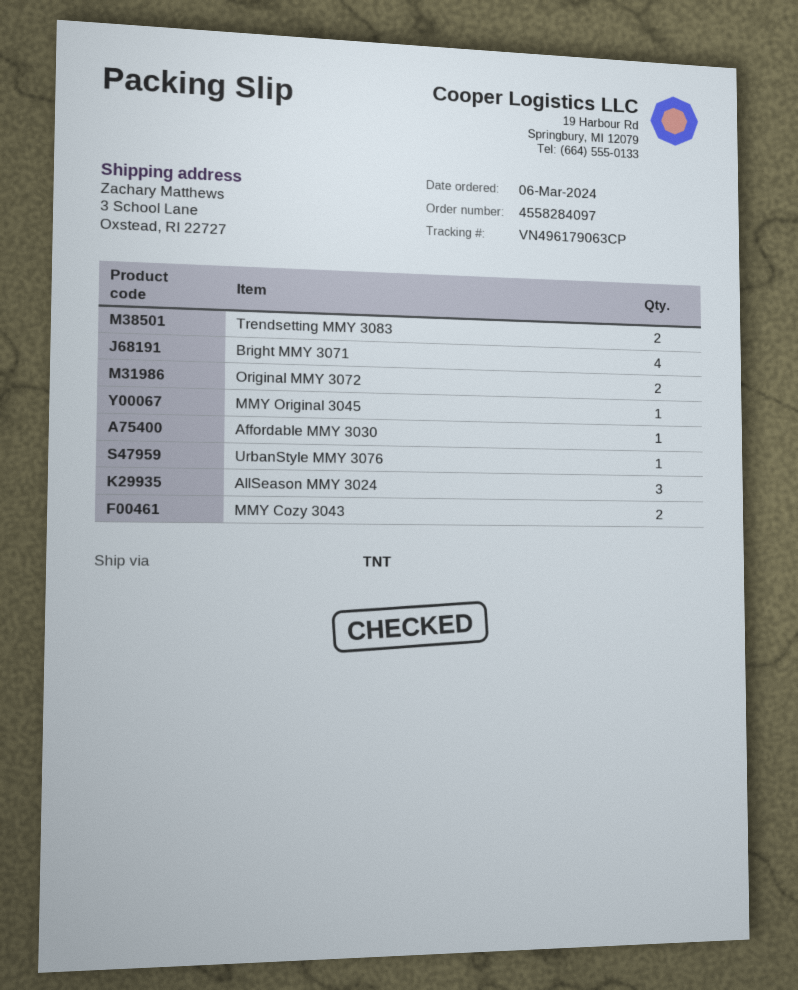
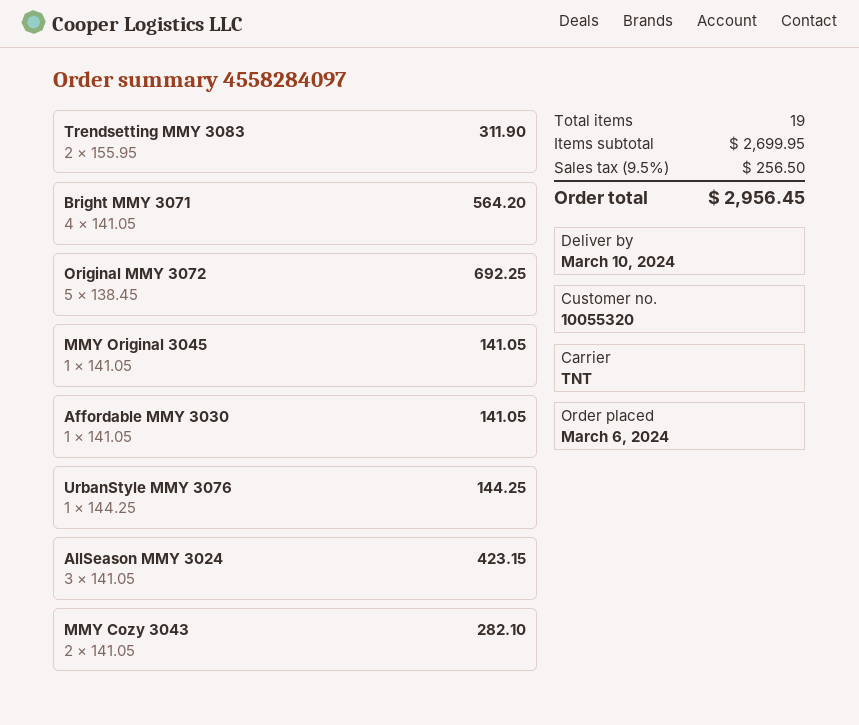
Original MMY 3072: 2 -> 5

